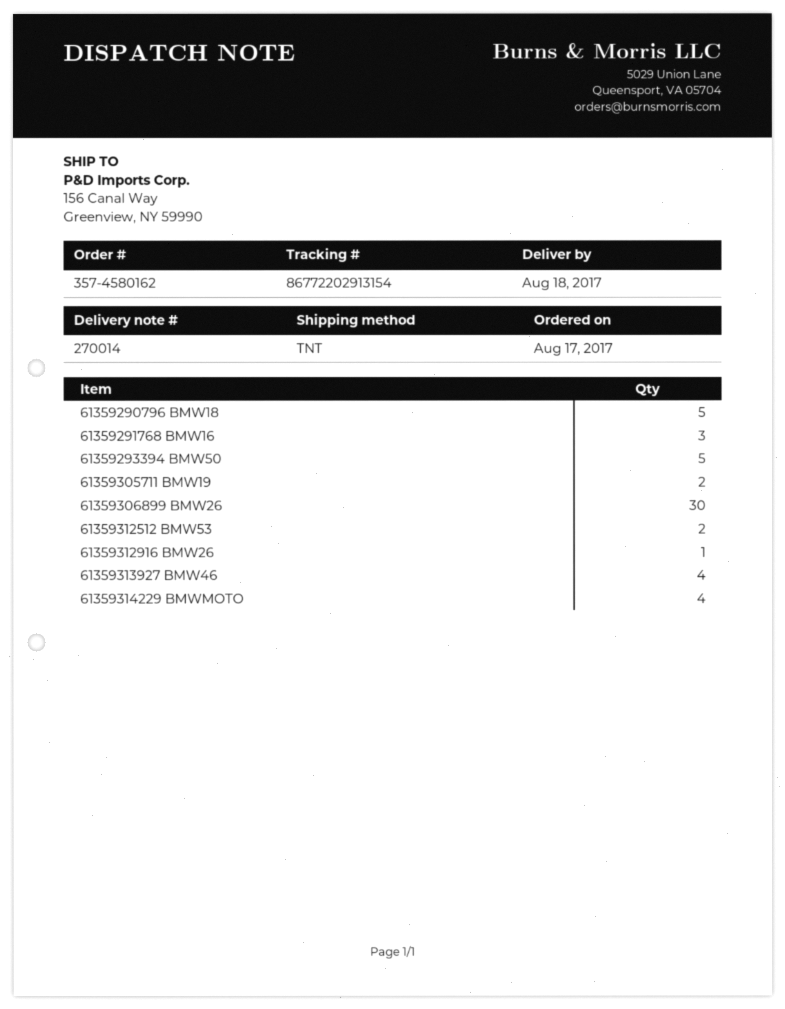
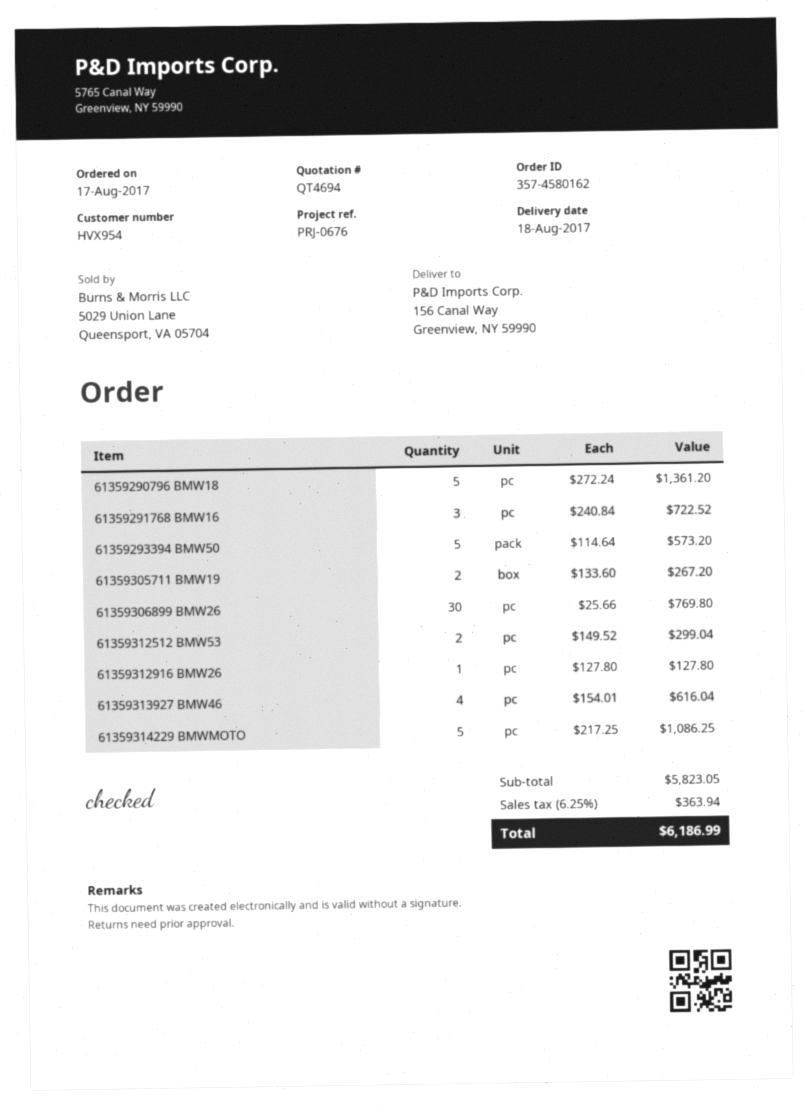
61359314229 BMWMOTO: 4 -> 5

